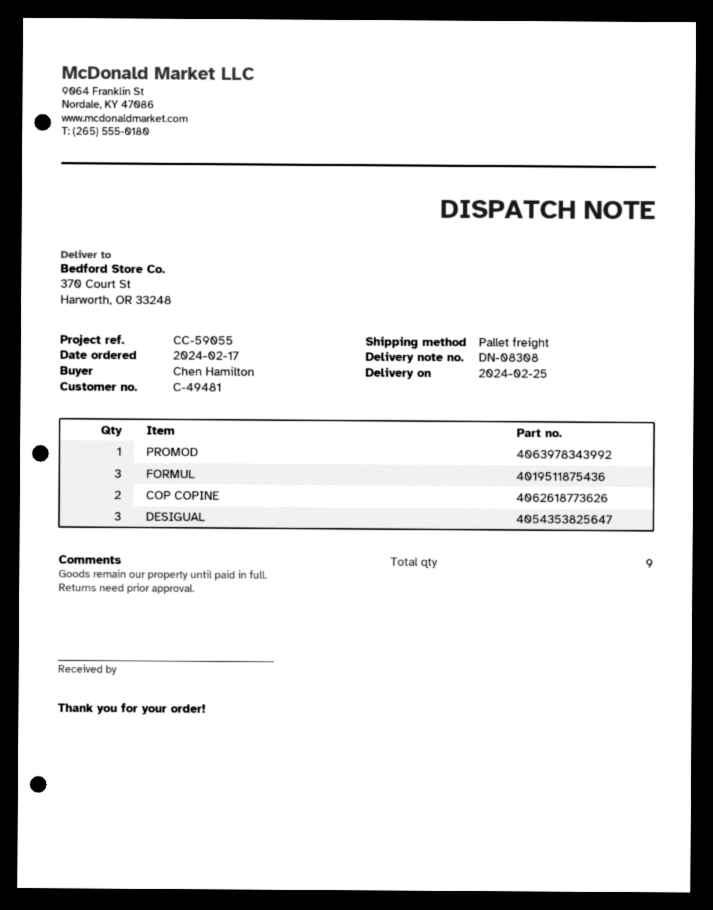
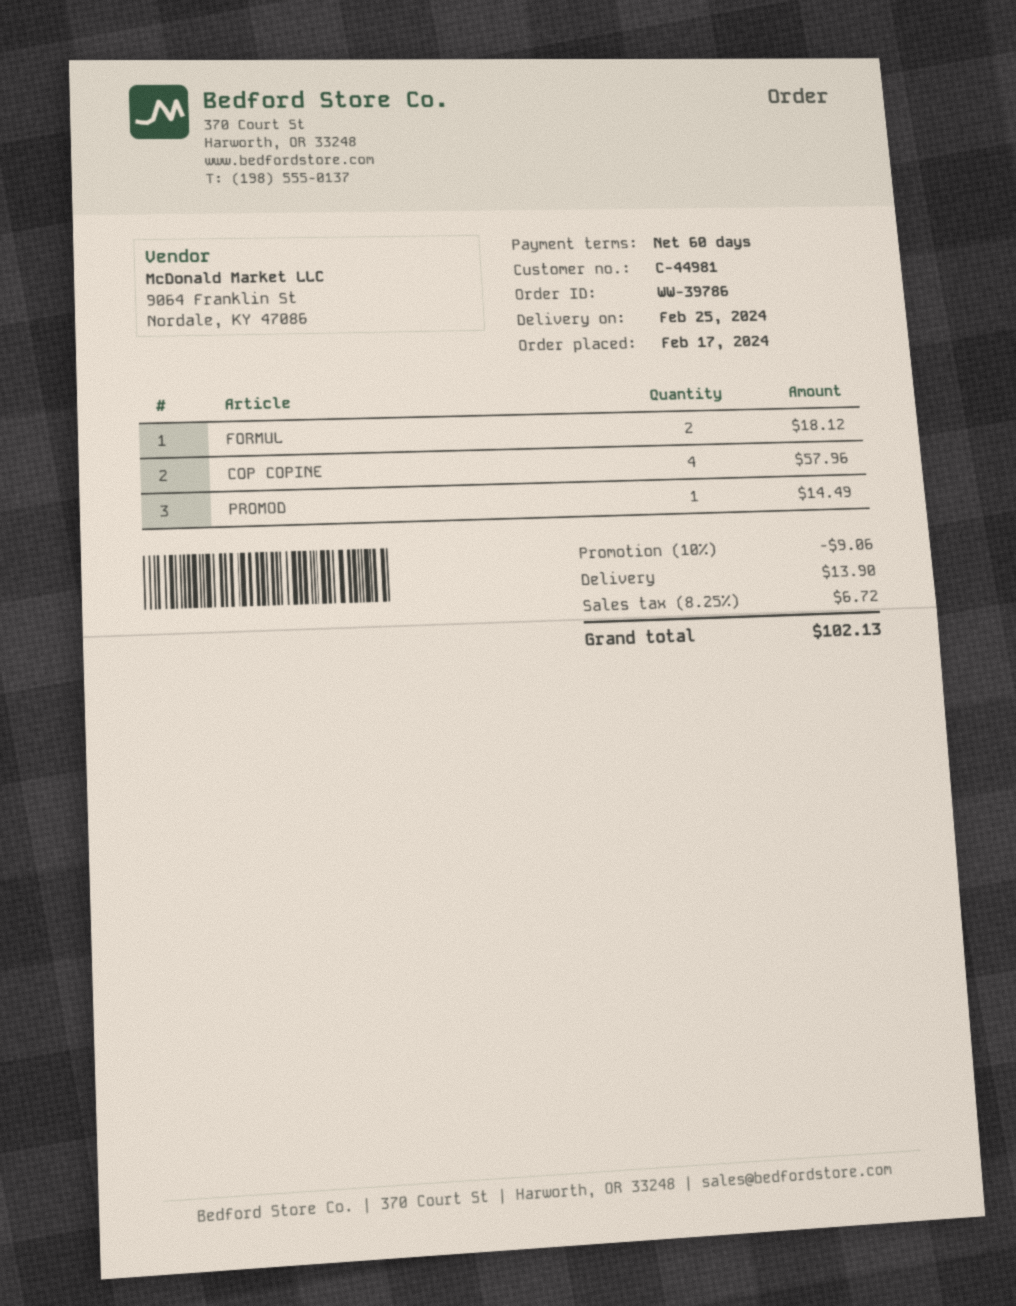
customer number: C-49481 -> C-44981
FORMUL: 3 -> 2
COP COPINE: 2 -> 4
DESIGUAL: 3 -> none

